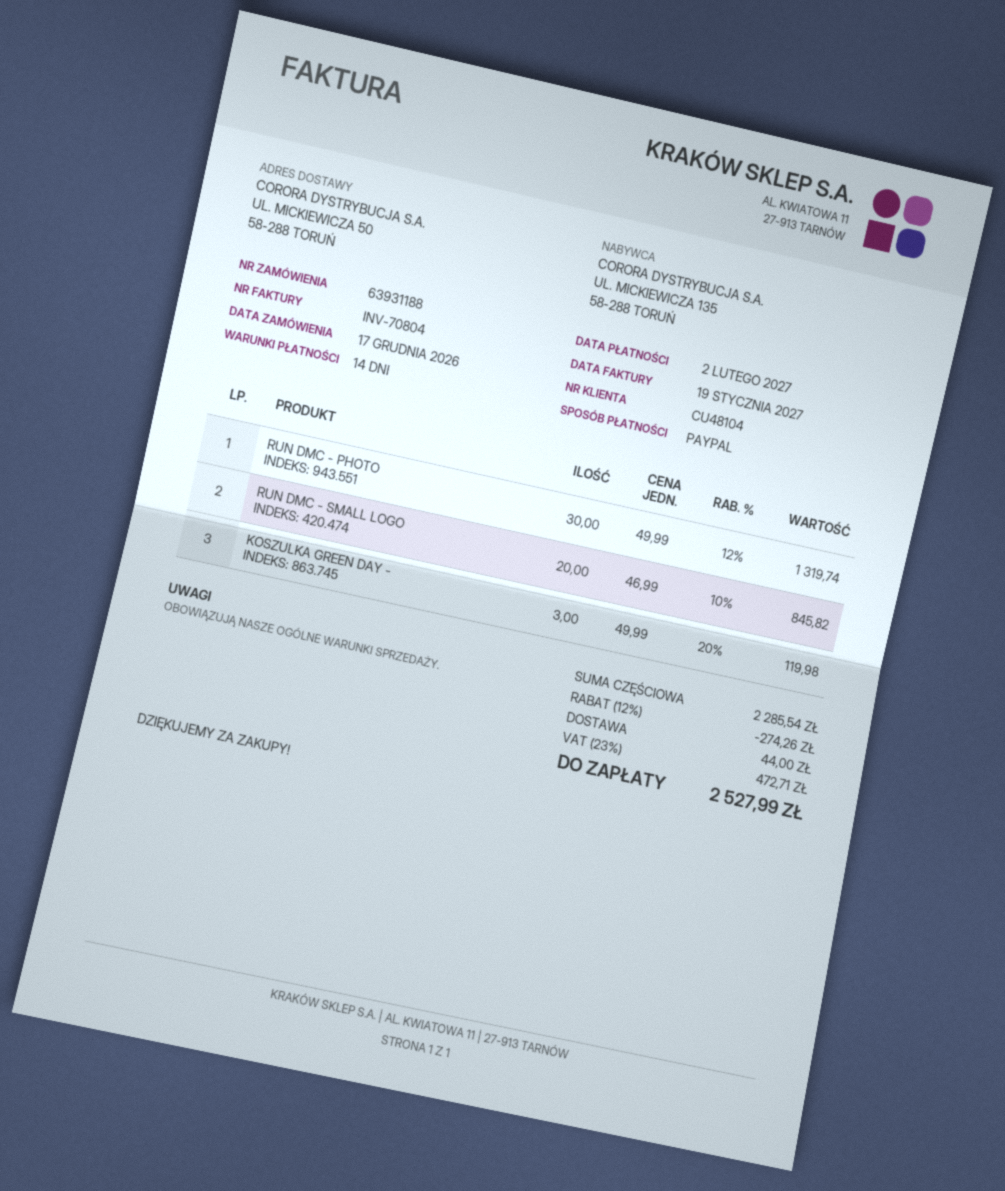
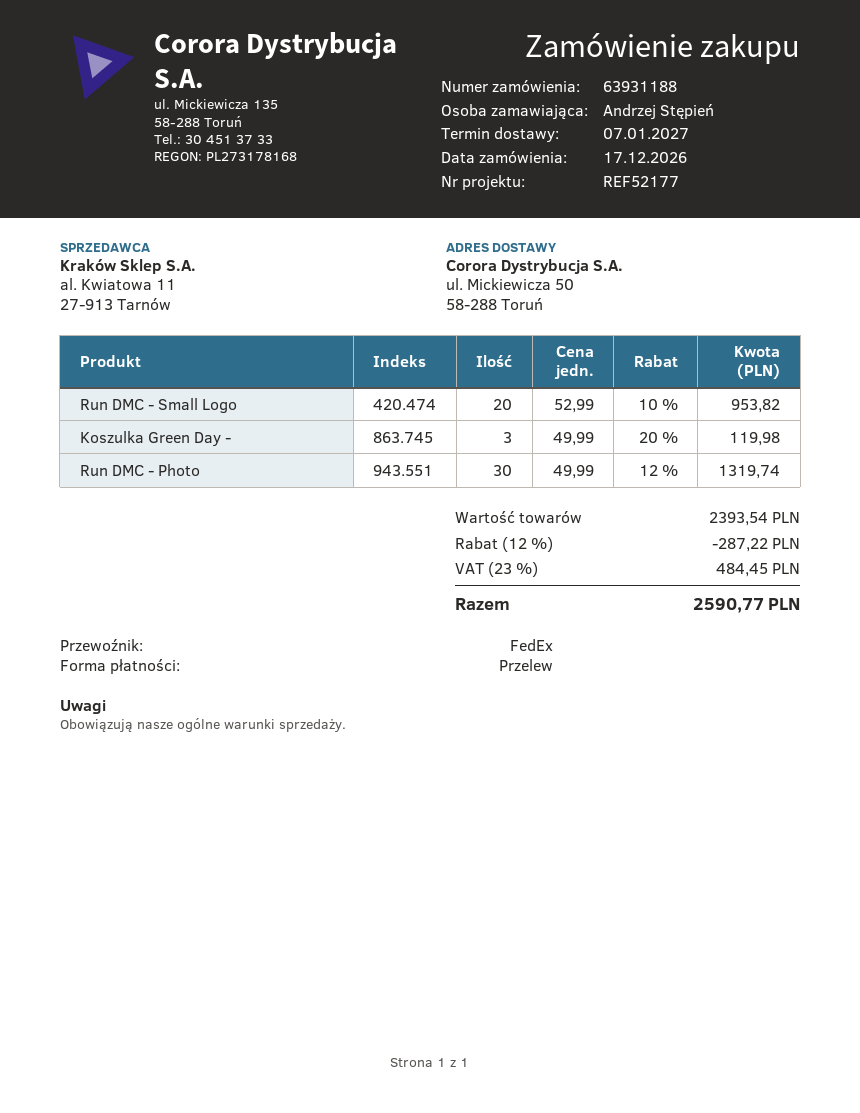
payment method: PayPal -> bank transfer
RUN DMC - SMALL LOGO: 20 x 46.99 - 10% = 845.82 -> 20 x 52.99 - 10% = 953.82
subtotal: 2285.54 -> 2393.54
discount: 12% = 274.26 -> 12% = 287.22
shipping: 44.00 -> none
tax: 23% = 472.71 -> 23% = 484.45
total: 2527.99 -> 2590.77

